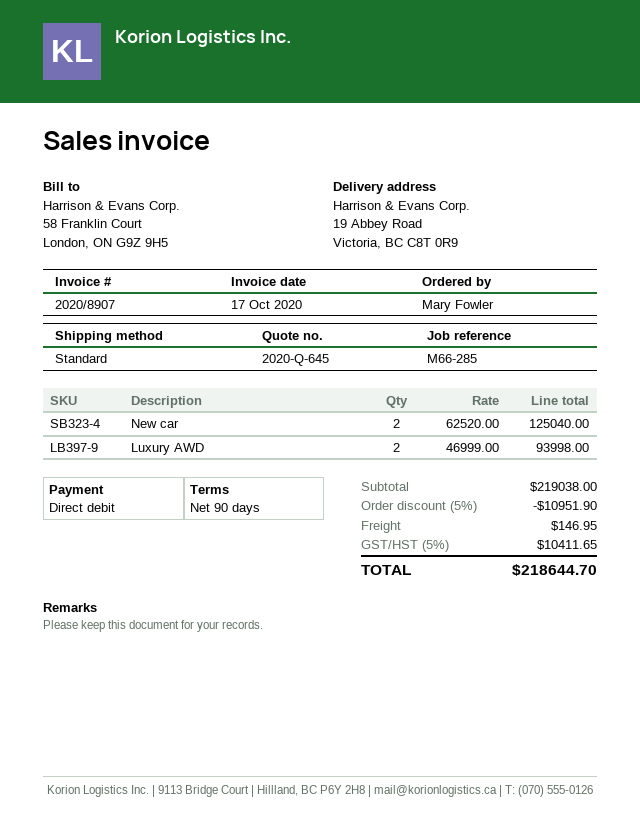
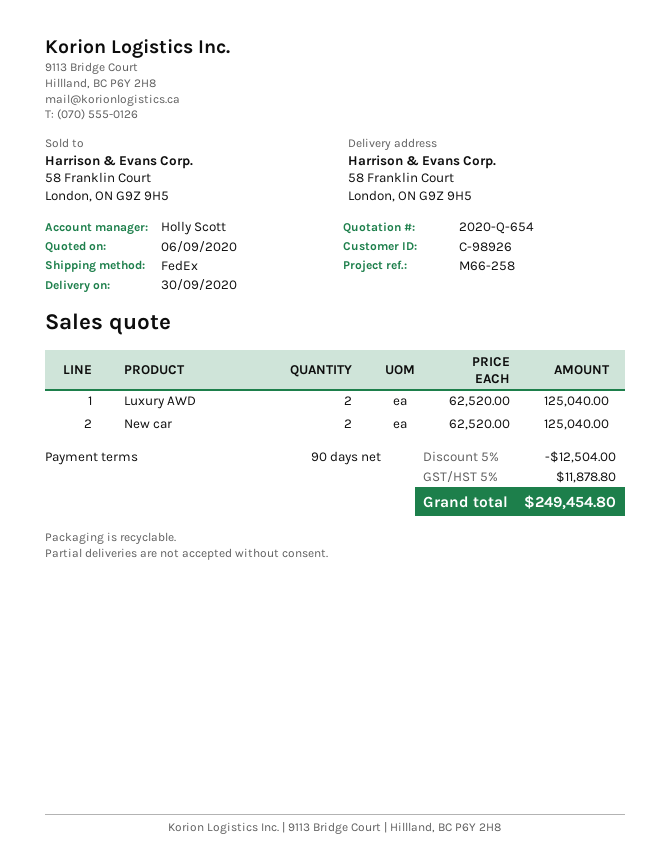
quote number: 2020-Q-645 -> 2020-Q-654
reference: M66-285 -> M66-258
shipping method: standard -> FedEx
ship to: 19 Abbey Road, Victoria, BC C8T 0R9 -> 58 Franklin Court, London, ON G9Z 9H5
Luxury AWD: 2 x 46999.00 = 93998.00 -> 2 x 62520.00 = 125040.00
discount: 5% = 10951.90 -> 5% = 12504.00
shipping: 146.95 -> none
tax: 5% = 10411.65 -> 5% = 11878.80
total: 218644.70 -> 249454.80

